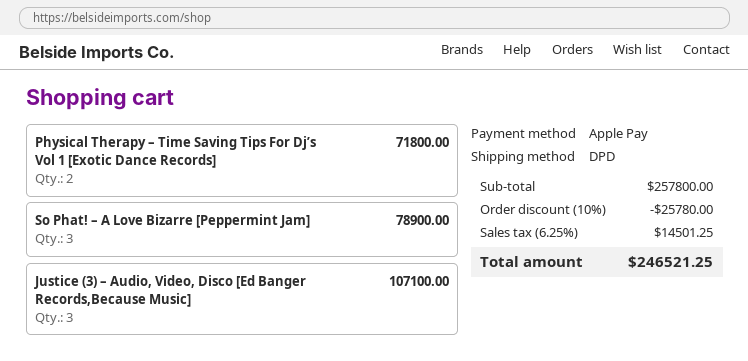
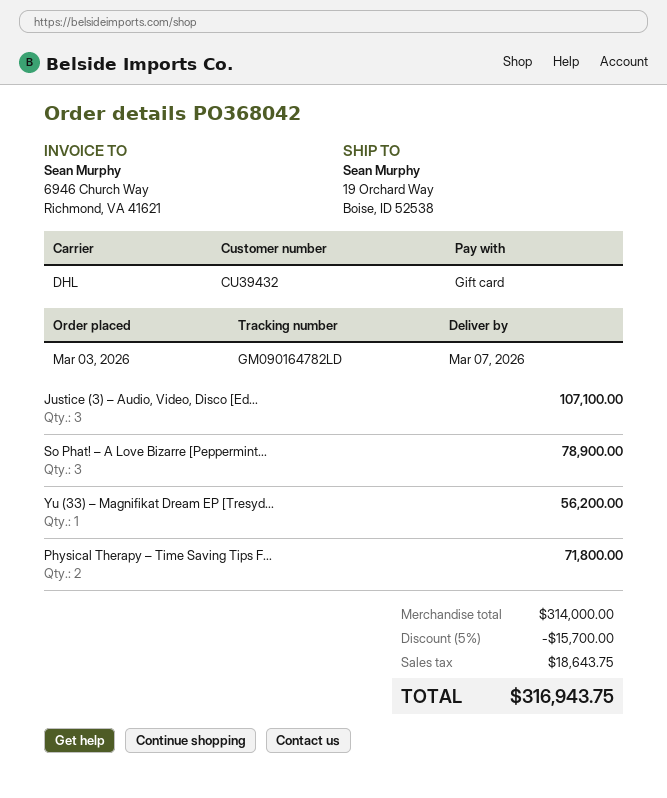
payment method: Apple Pay -> gift card
shipping method: DPD -> DHL
Yu (33) – Magnifikat Dream EP [Tresyd...: none -> 1 for 56200.00
subtotal: 257800.00 -> 314000.00
discount: 10% = 25780.00 -> 5% = 15700.00
tax: 14501.25 -> 18643.75
total: 246521.25 -> 316943.75

